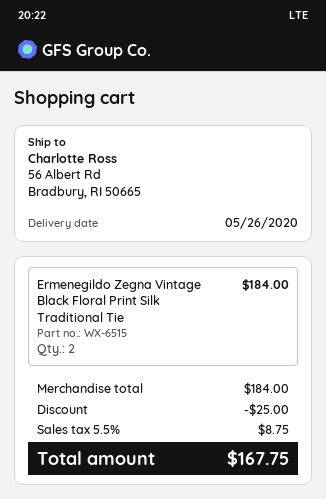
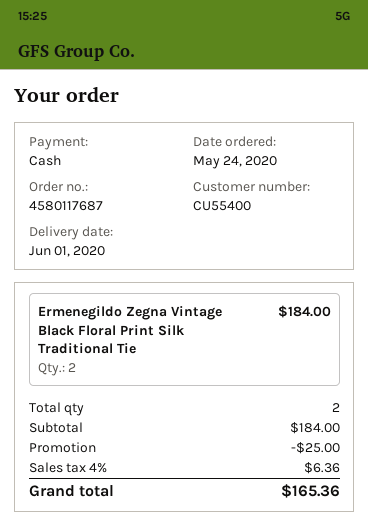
delivery date: 2020-05-26 -> 2020-06-01
tax: 5.5% = 8.75 -> 4% = 6.36
total: 167.75 -> 165.36

